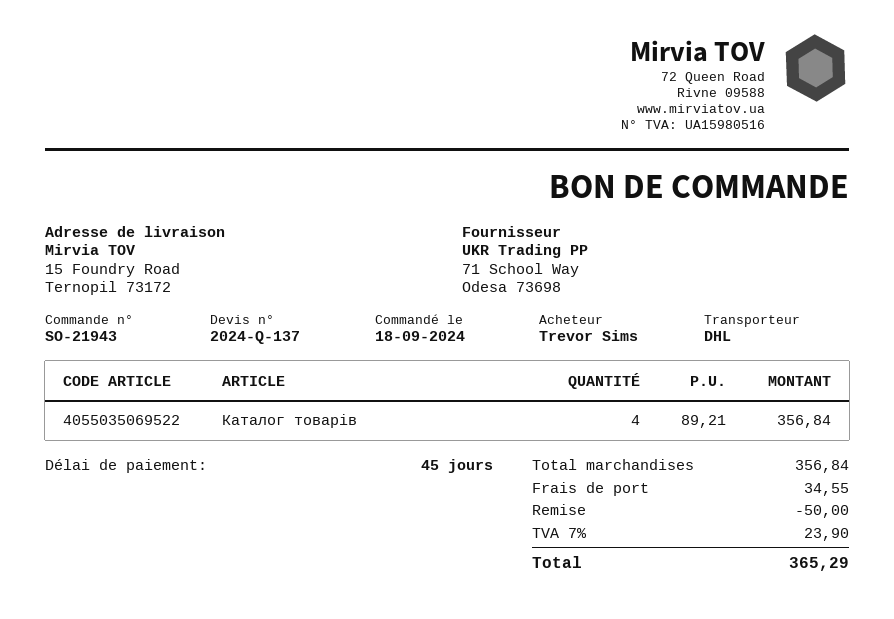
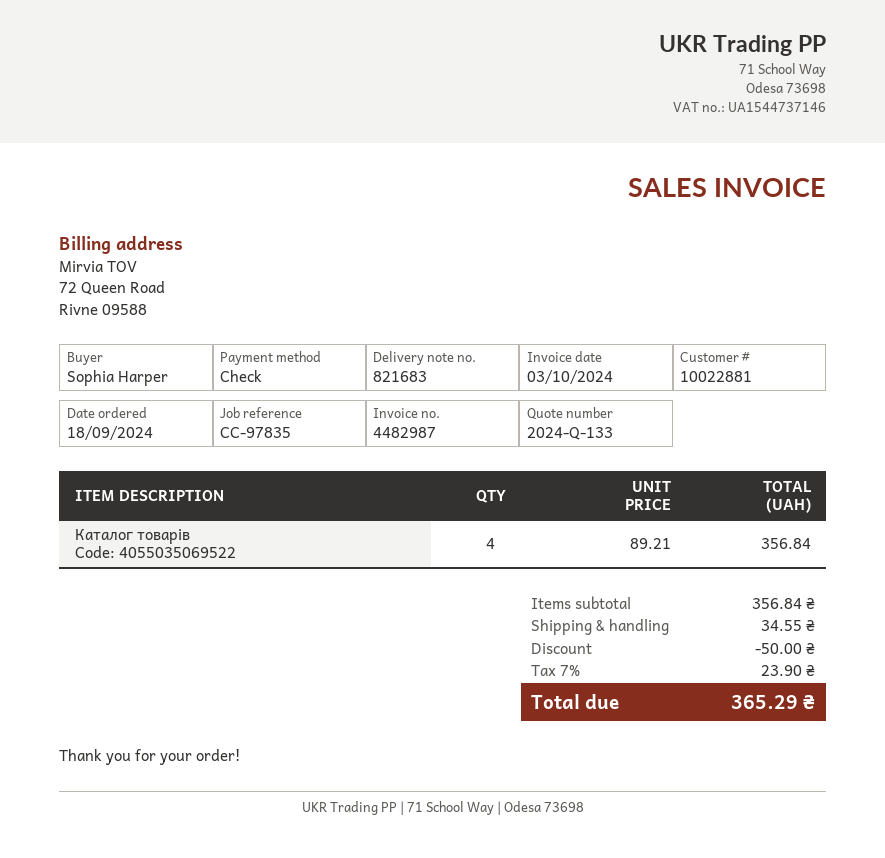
quote number: 2024-Q-137 -> 2024-Q-133
ordered by: Trevor Sims -> Sophia Harper

